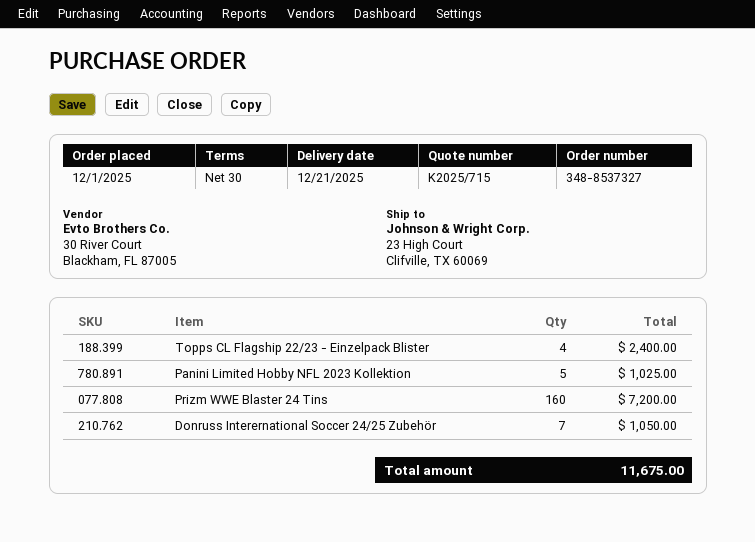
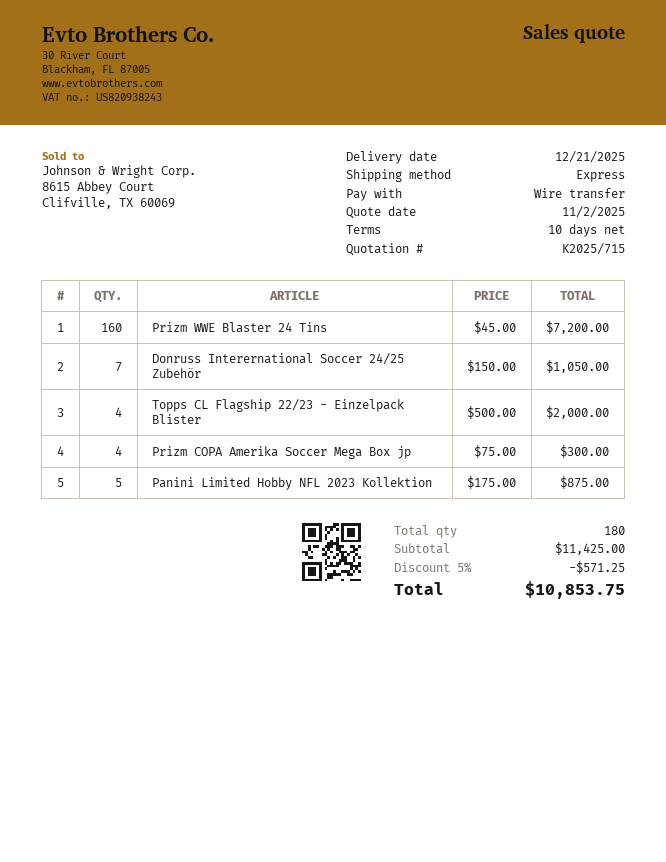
payment terms: 30 days -> 10 days
Topps CL Flagship 22/23 - Einzelpack Blister: 4 for 2400.00 -> 4 for 2000.00
Panini Limited Hobby NFL 2023 Kollektion: 5 for 1025.00 -> 5 for 875.00
Prizm COPA Amerika Soccer Mega Box jp: none -> 4 for 300.00
discount: none -> 5% = 571.25
total: 11675.00 -> 10853.75

